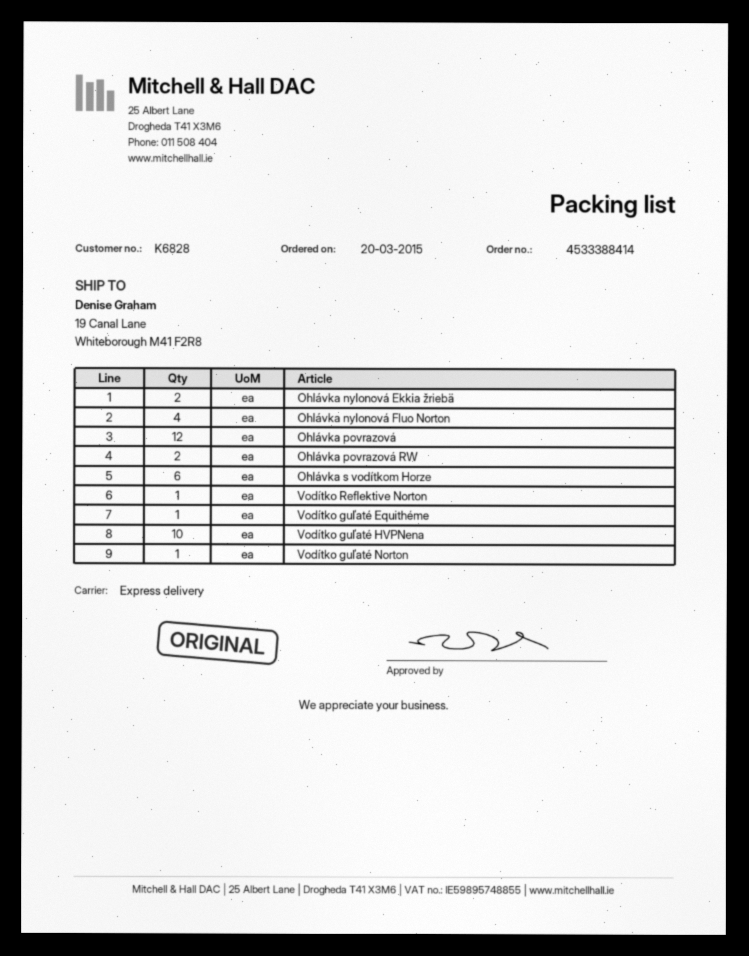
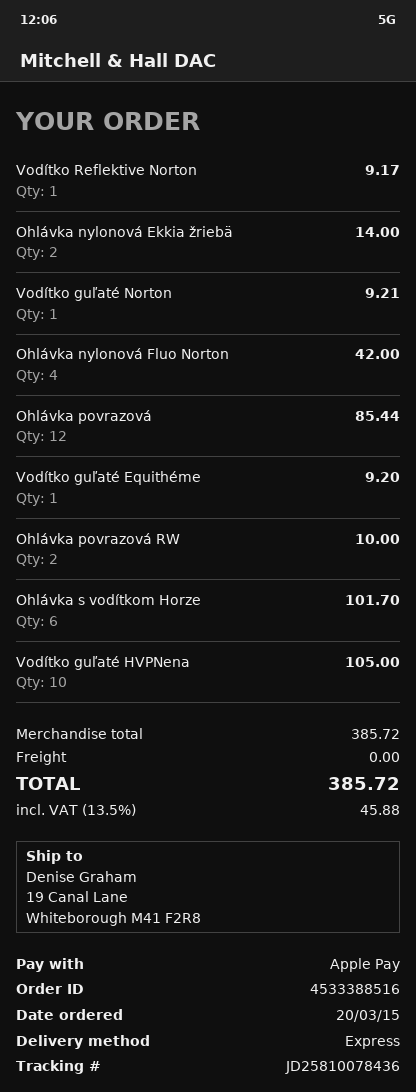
order number: 4533388414 -> 4533388516

